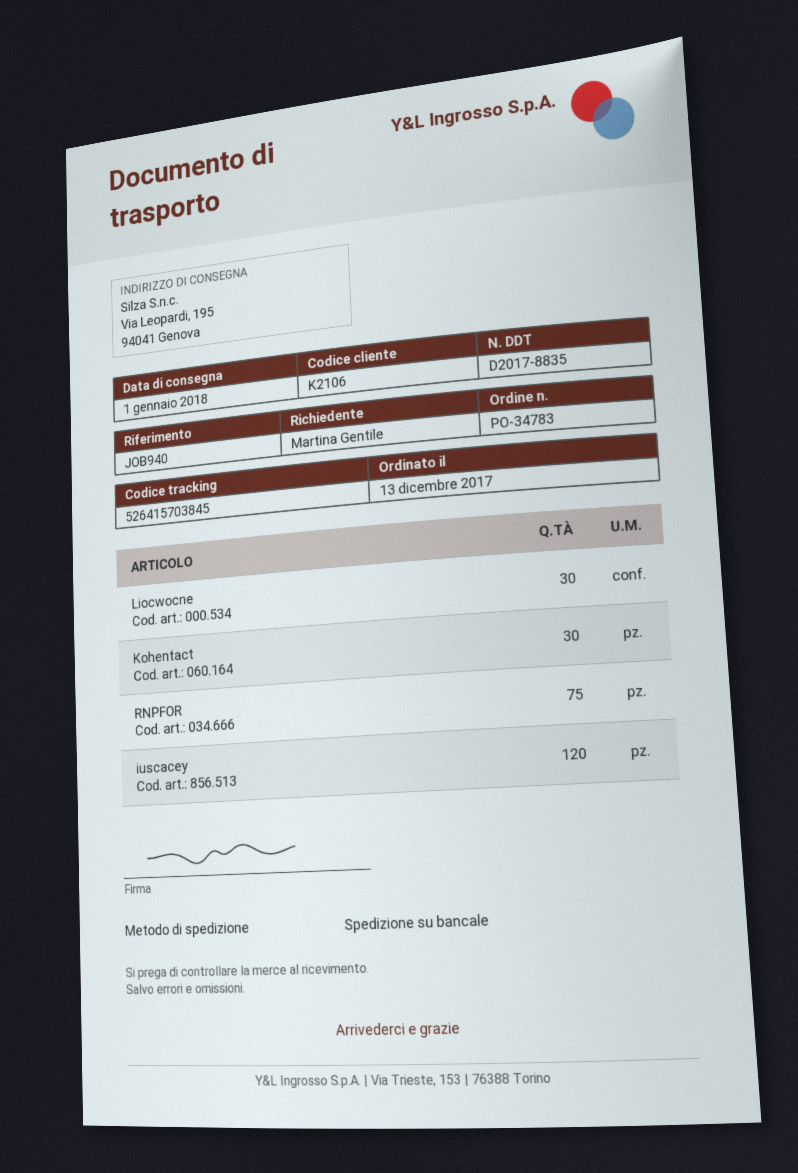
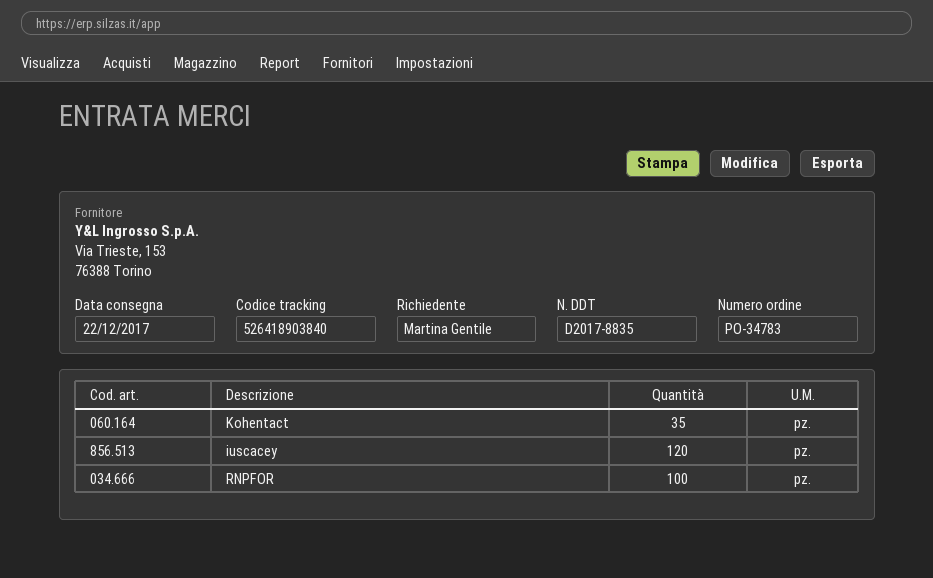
delivery date: 2018-01-01 -> 2017-12-22
tracking number: 526415703845 -> 526418903840
Liocwocne: 30 -> none
Kohentact: 30 -> 35
RNPFOR: 75 -> 100

